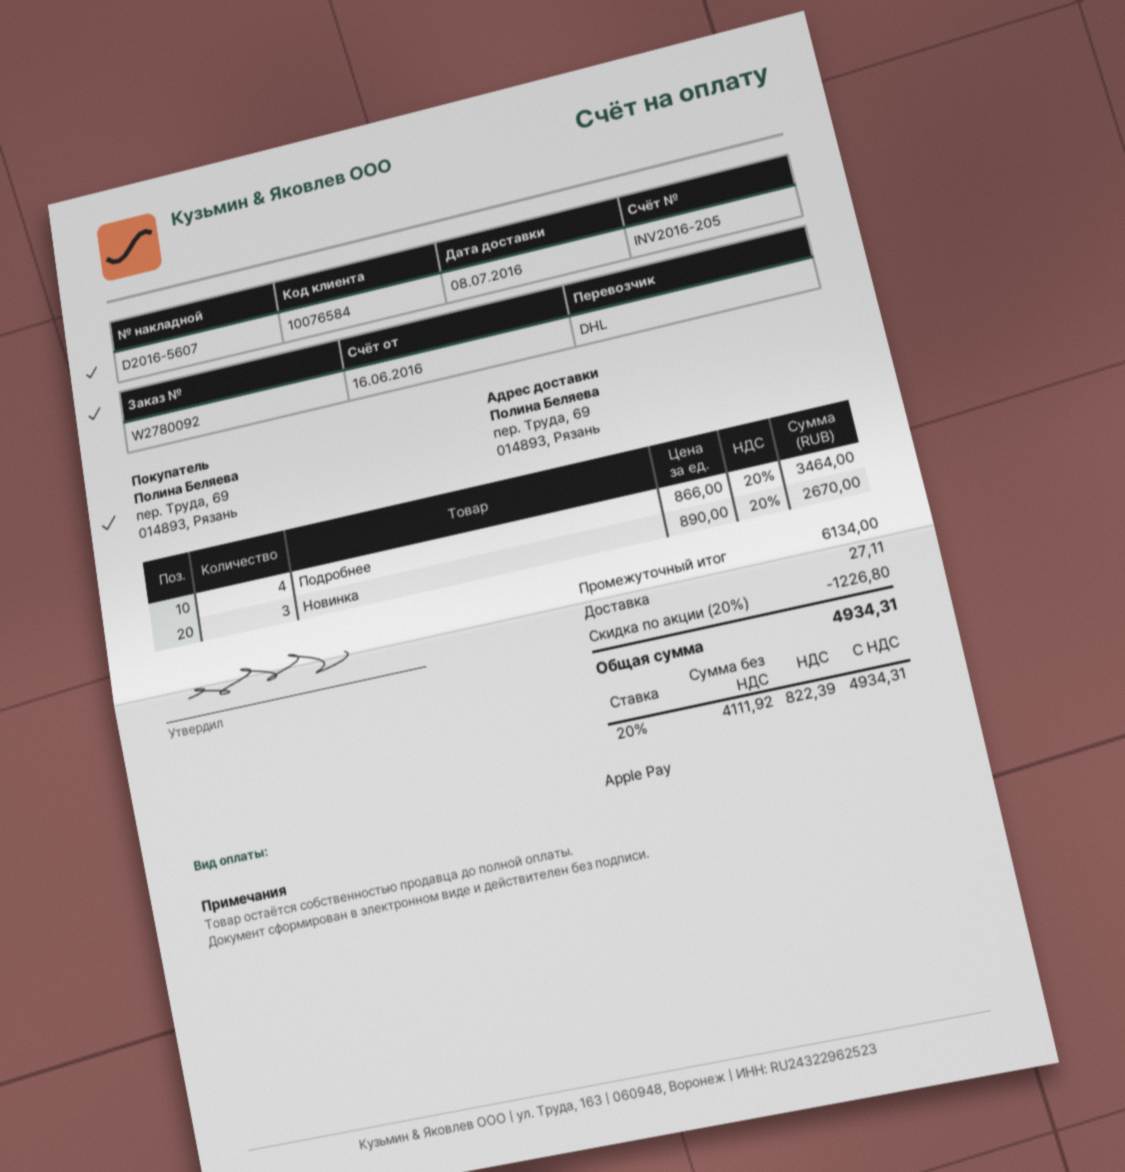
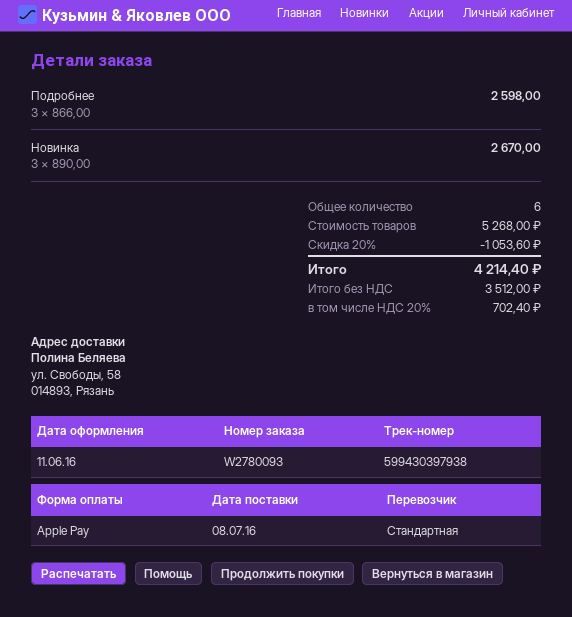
order number: W2780092 -> W2780093
shipping method: DHL -> standard
ship to: пер. Труда, 69, 014893, Рязань -> ул. Свободы, 58, 014893, Рязань
Подробнее: 4 x 866.00 = 3464.00 -> 3 x 866.00 = 2598.00
subtotal: 6134.00 -> 5268.00
discount: 20% = 1226.80 -> 20% = 1053.60
shipping: 27.11 -> none
net: 4111.92 -> 3512.00
tax: 20% = 822.39 -> 20% = 702.40
total: 4934.31 -> 4214.40

